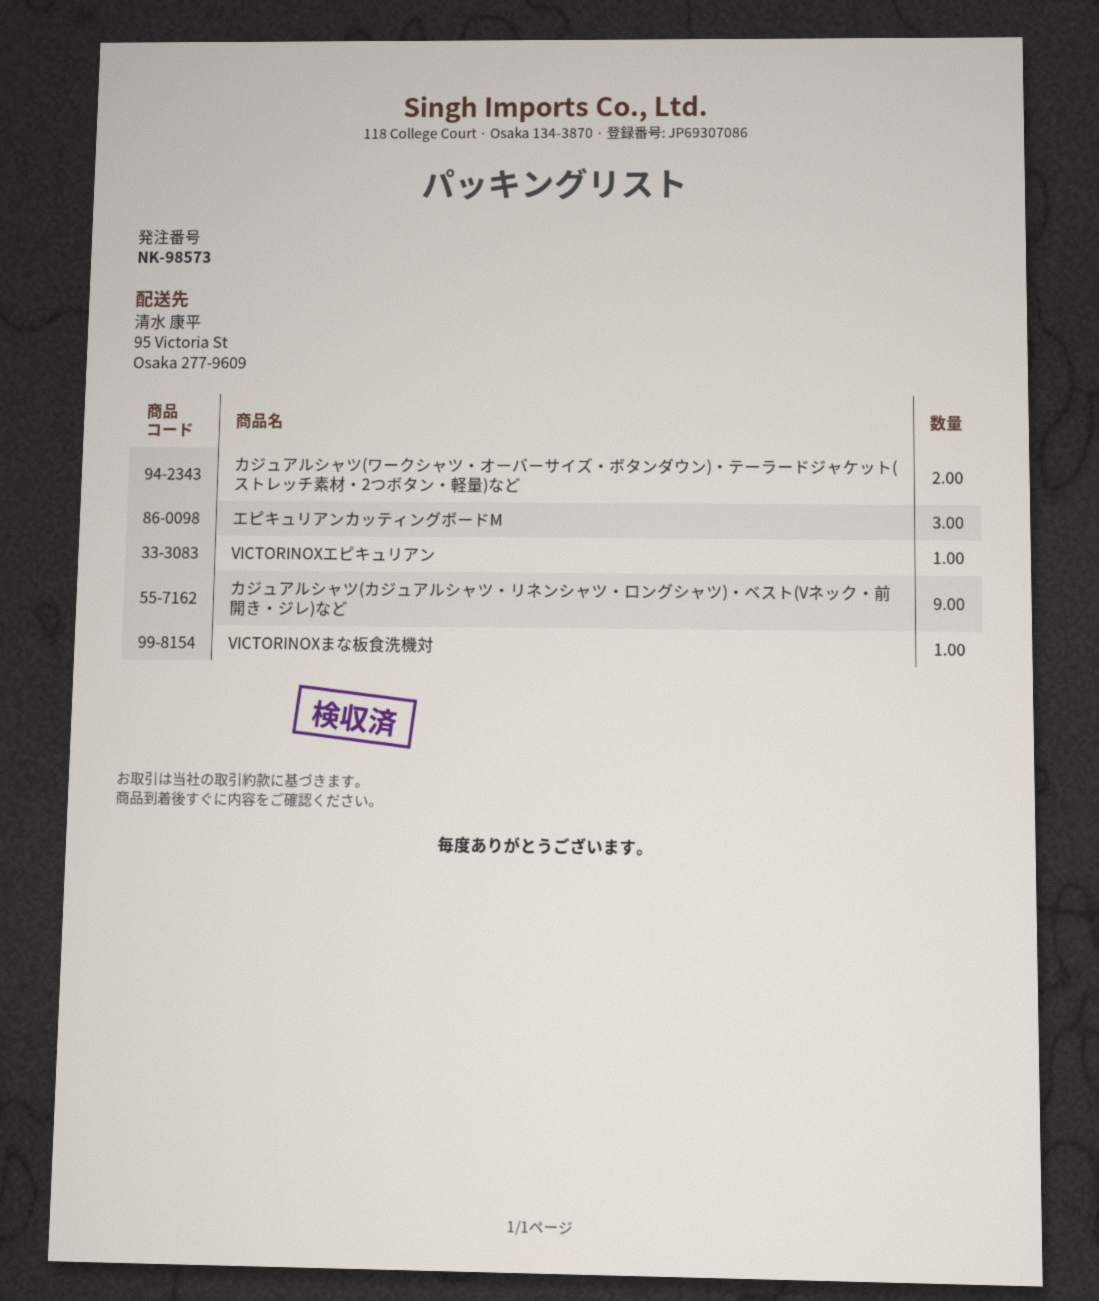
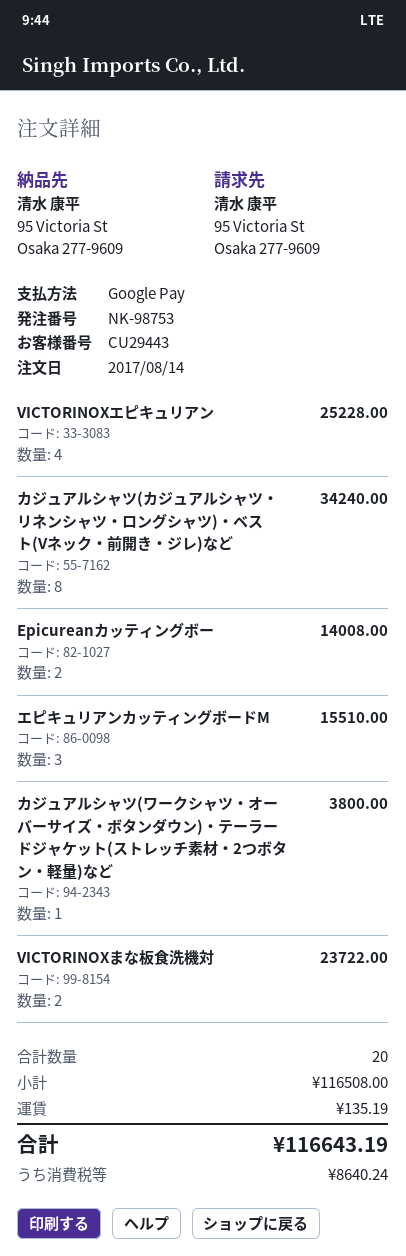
order number: NK-98573 -> NK-98753
カジュアルシャツ(ワークシャツ・オーバーサイズ・ボタンダウン)・テーラードジャケット(ストレッチ素材・2つボタン・軽量)など: 2 -> 1
VICTORINOXエピキュリアン: 1 -> 4
カジュアルシャツ(カジュアルシャツ・リネンシャツ・ロングシャツ)・ベスト(Vネック・前開き・ジレ)など: 9 -> 8
VICTORINOXまな板食洗機対: 1 -> 2
Epicureanカッティングボー: none -> 2

